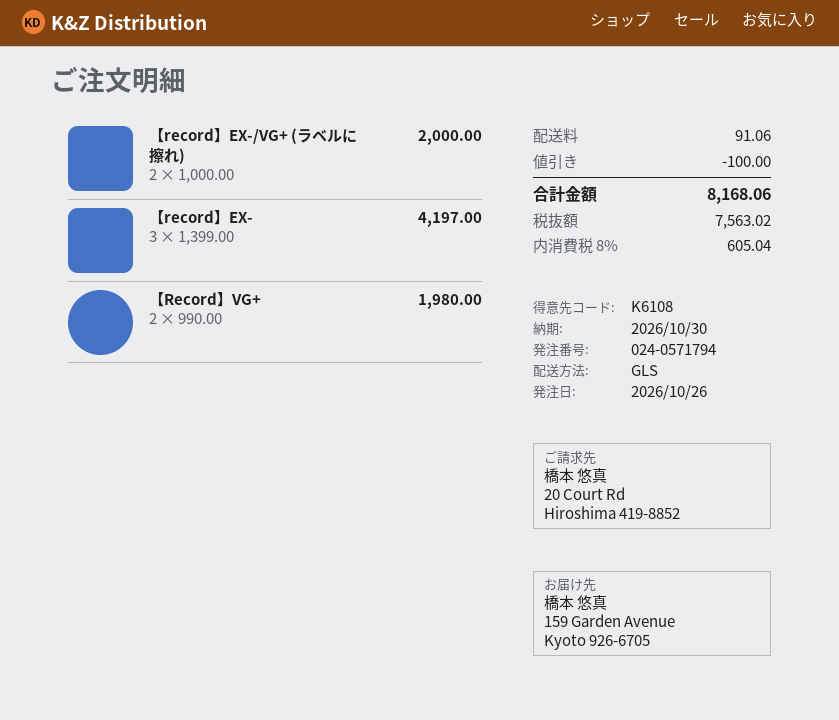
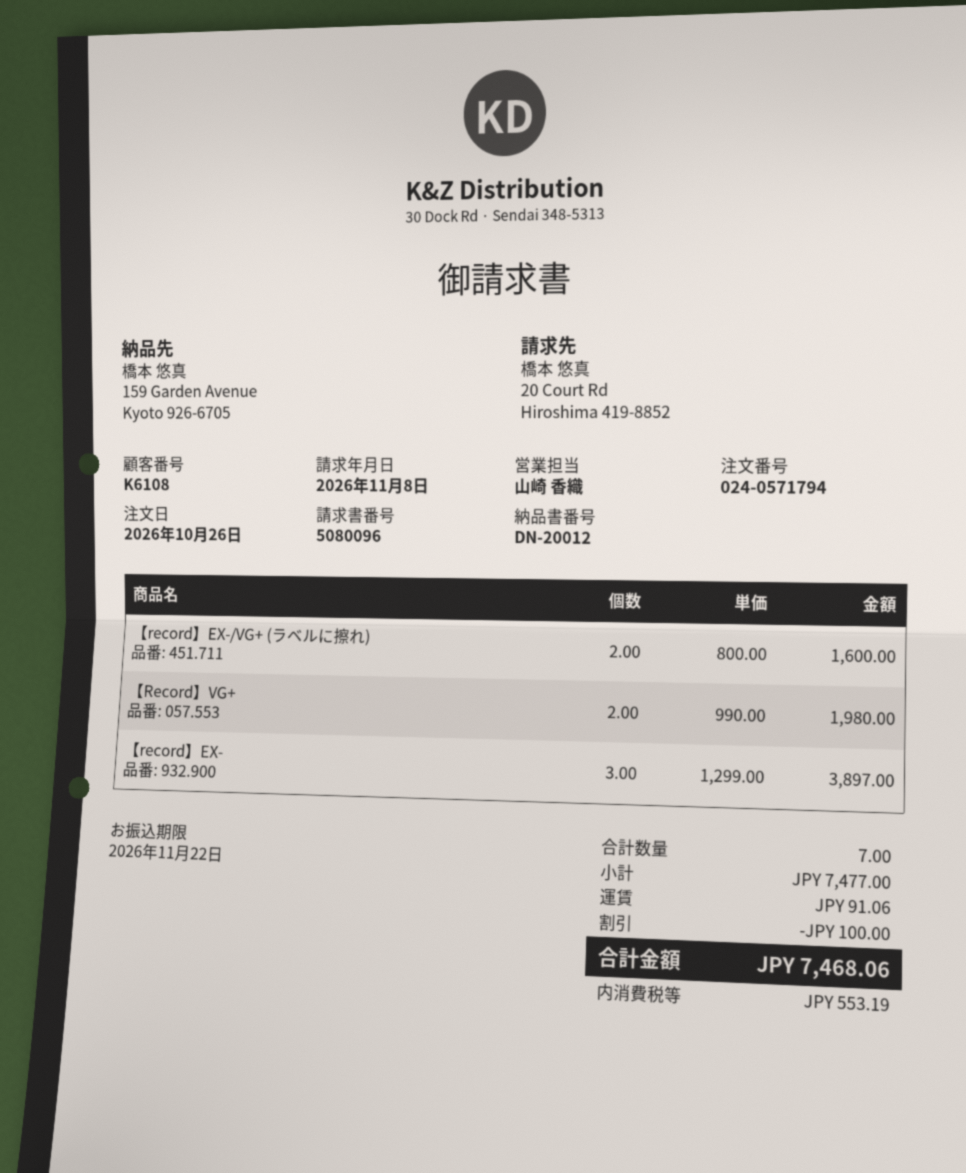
【record】EX-/VG+ (ラベルに擦れ): 2 x 1000.00 = 2000.00 -> 2 x 800.00 = 1600.00
【record】EX-: 3 x 1399.00 = 4197.00 -> 3 x 1299.00 = 3897.00
tax: 605.04 -> 553.19
total: 8168.06 -> 7468.06

